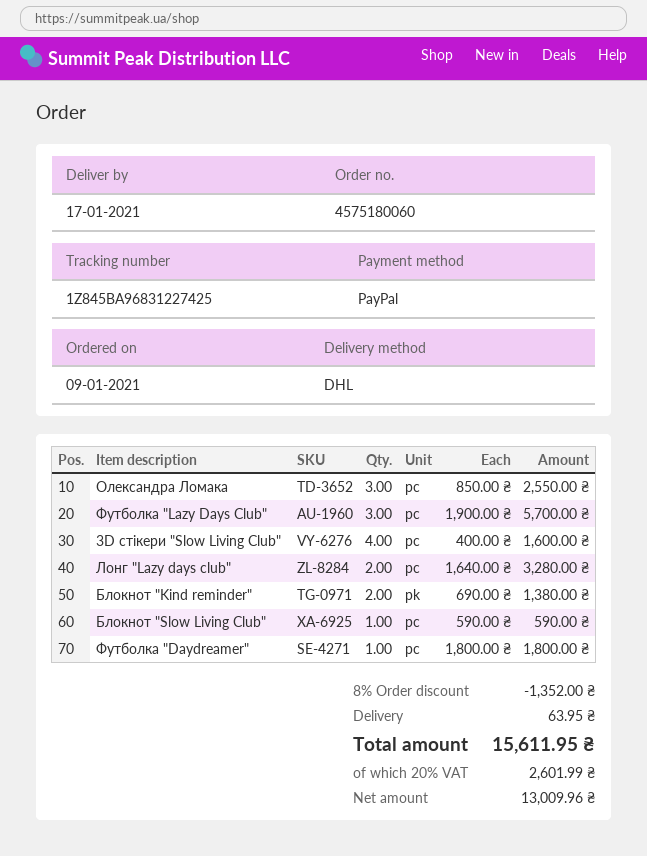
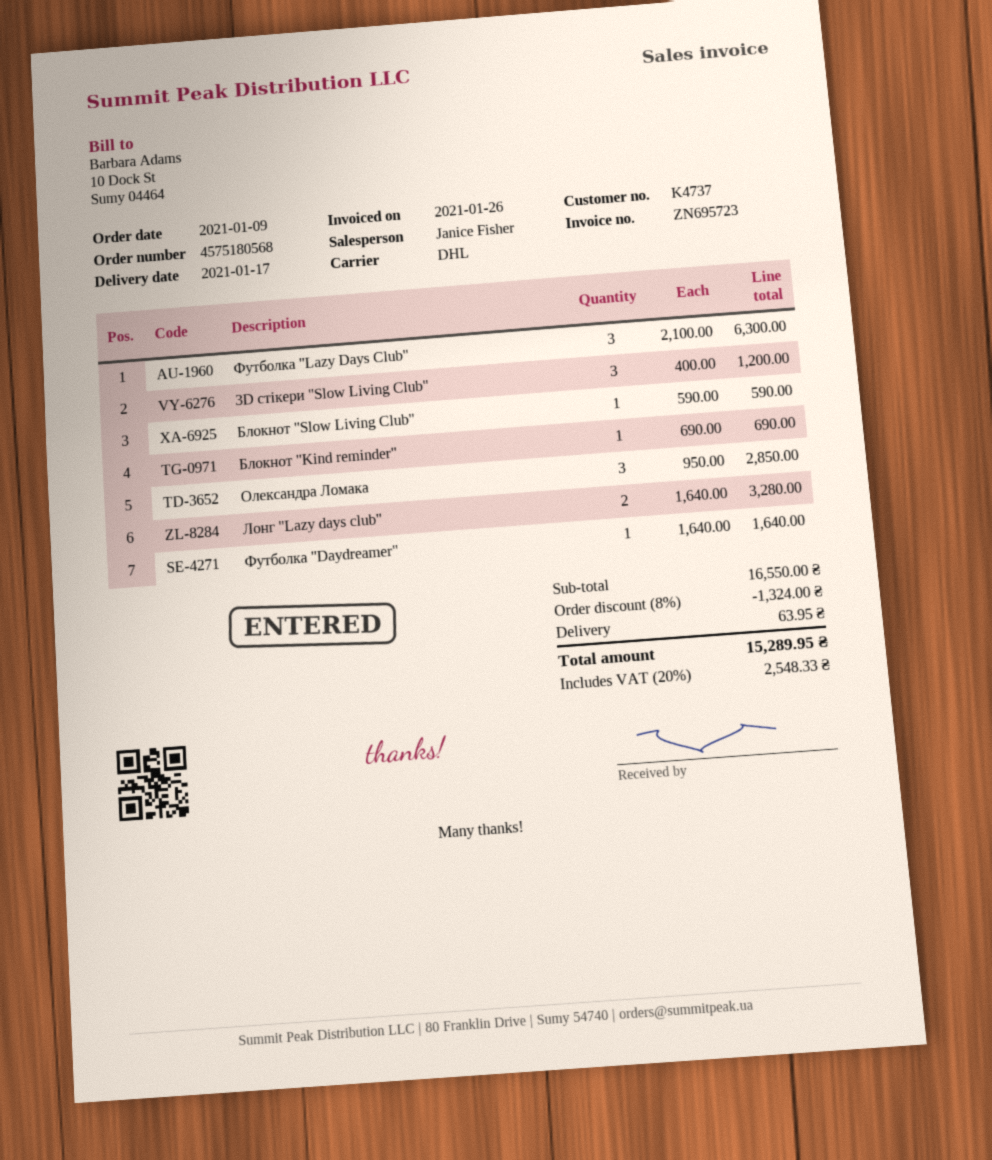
order number: 4575180060 -> 4575180568
Олександра Ломака: 3 x 850.00 = 2550.00 -> 3 x 950.00 = 2850.00
Футболка "Lazy Days Club": 3 x 1900.00 = 5700.00 -> 3 x 2100.00 = 6300.00
3D стікери "Slow Living Club": 4 x 400.00 = 1600.00 -> 3 x 400.00 = 1200.00
Блокнот "Kind reminder": 2 x 690.00 = 1380.00 -> 1 x 690.00 = 690.00
Футболка "Daydreamer": 1 x 1800.00 = 1800.00 -> 1 x 1640.00 = 1640.00
discount: 8% = 1352.00 -> 8% = 1324.00
tax: 20% = 2601.99 -> 20% = 2548.33
total: 15611.95 -> 15289.95

